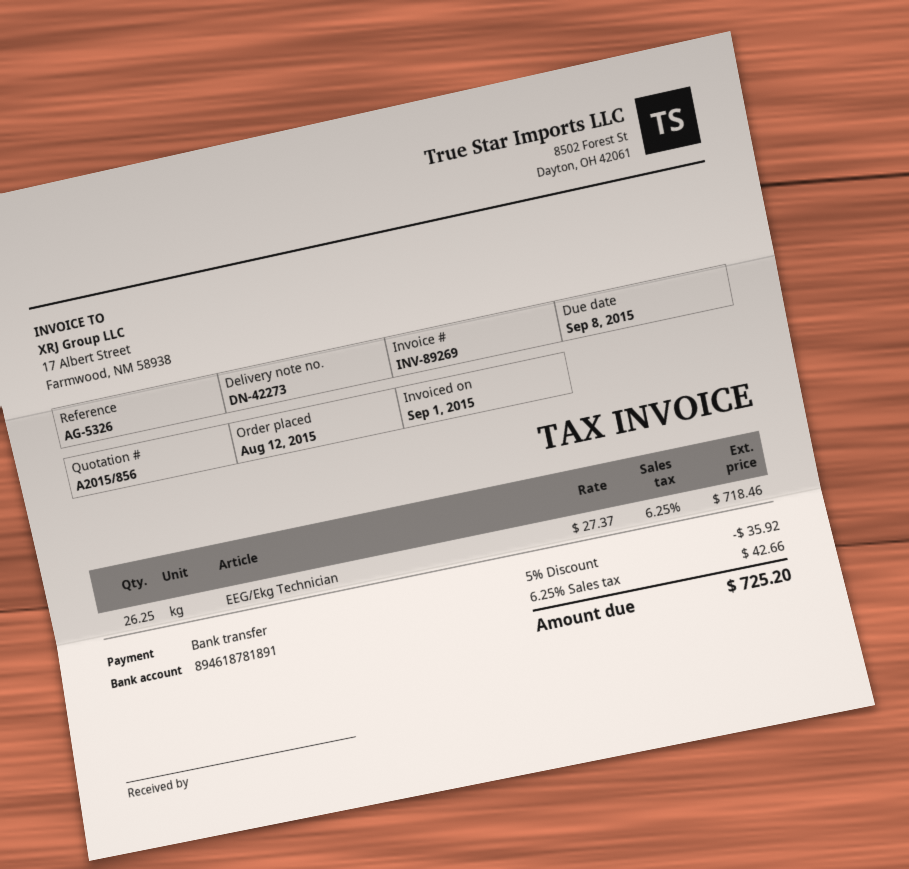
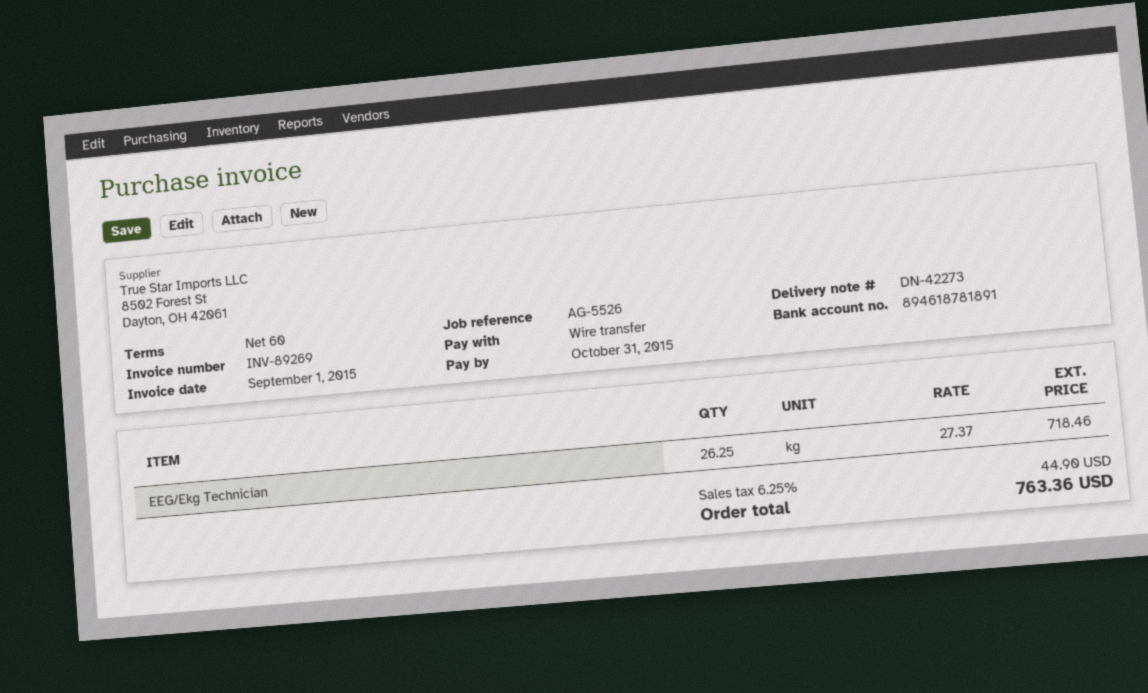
due date: 2015-09-08 -> 2015-10-31
reference: AG-5326 -> AG-5526
discount: 5% = 35.92 -> none
tax: 6.25% = 42.66 -> 6.25% = 44.90
total: 725.20 -> 763.36

